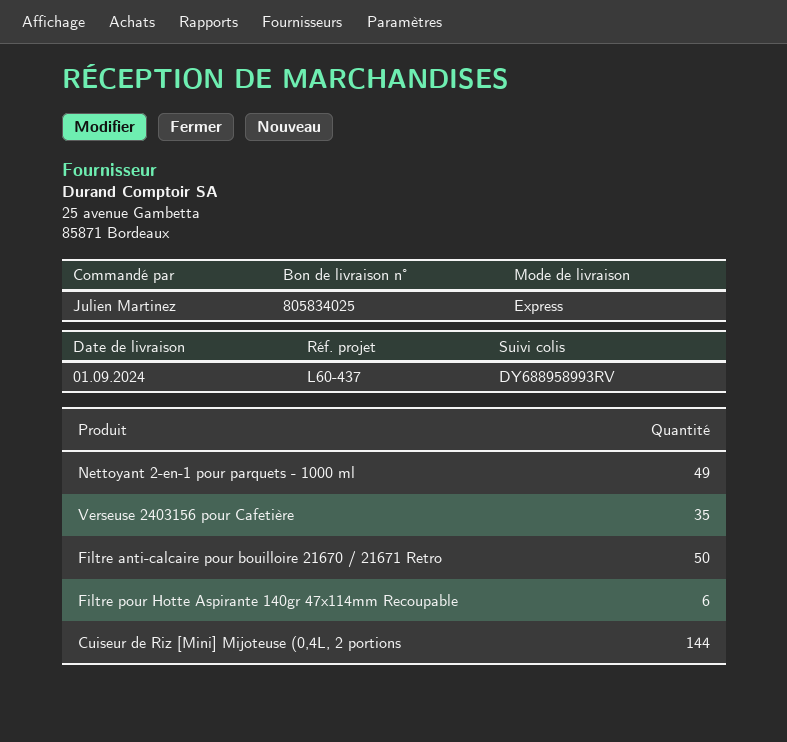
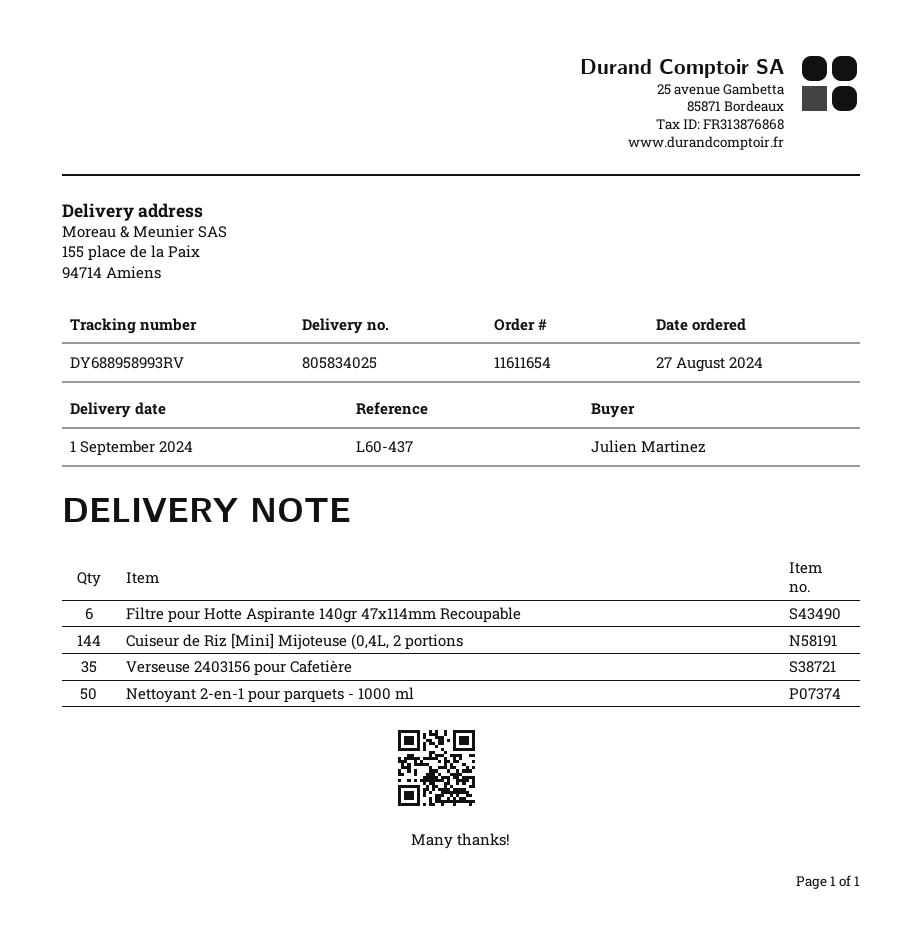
Nettoyant 2-en-1 pour parquets - 1000 ml: 49 -> 50
Filtre anti-calcaire pour bouilloire 21670 / 21671 Retro: 50 -> none

